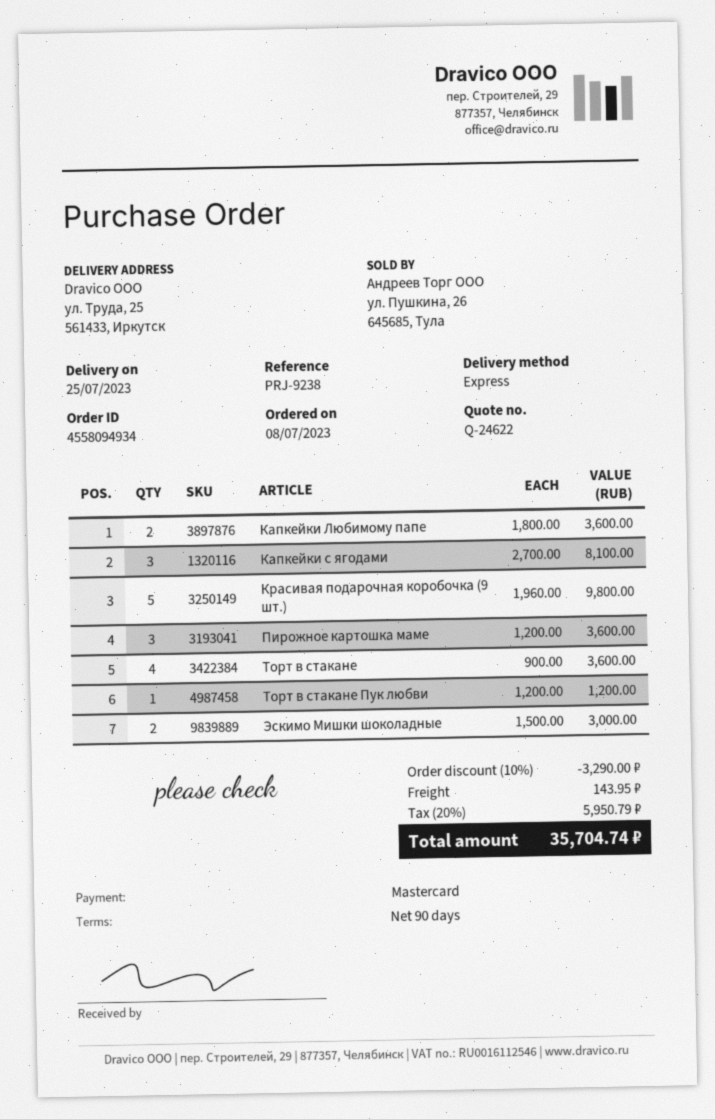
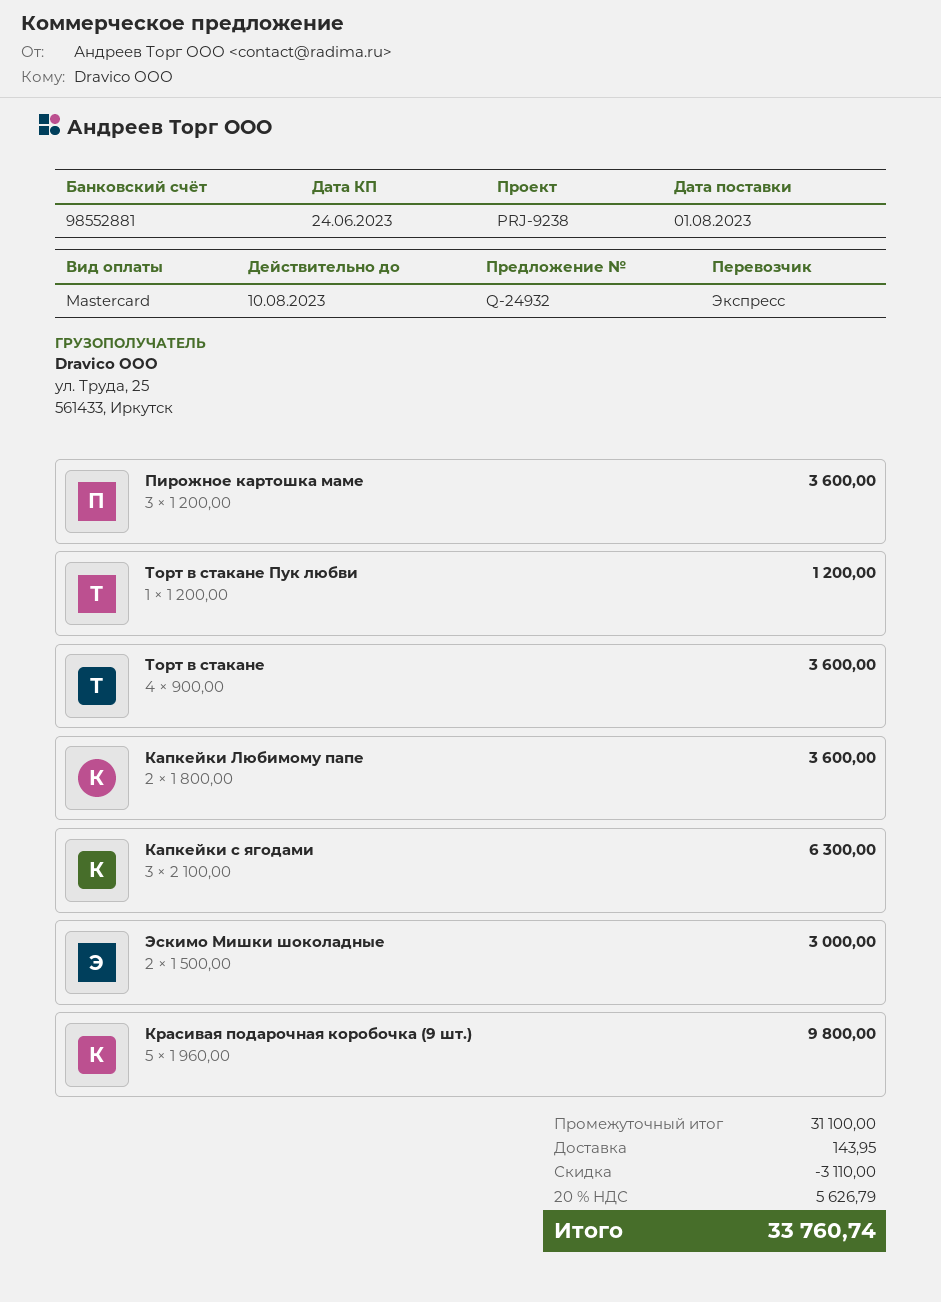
quote number: Q-24622 -> Q-24932
delivery date: 2023-07-25 -> 2023-08-01
Капкейки с ягодами: 3 x 2700.00 = 8100.00 -> 3 x 2100.00 = 6300.00
discount: 3290.00 -> 3110.00
tax: 20% = 5950.79 -> 20% = 5626.79
total: 35704.74 -> 33760.74

